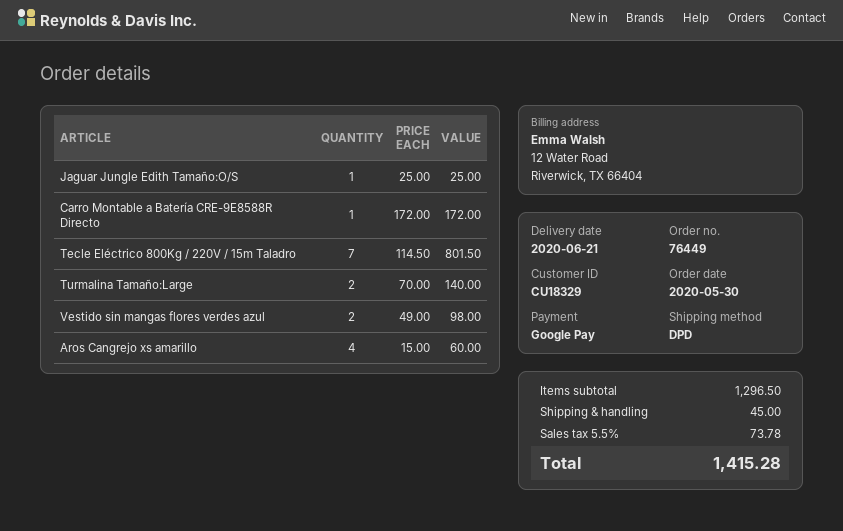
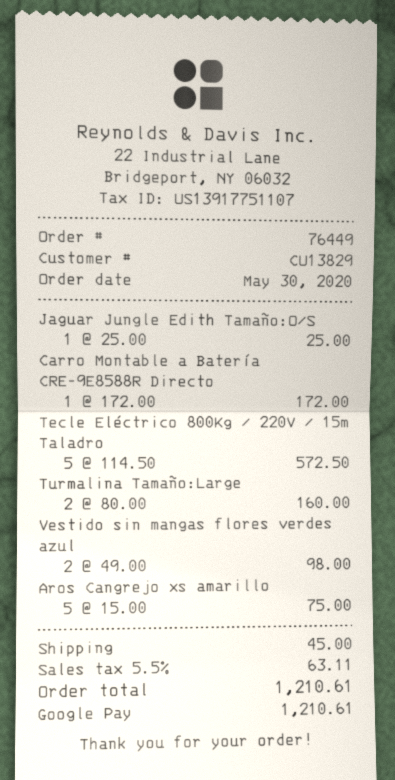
customer number: CU18329 -> CU13829
Tecle Eléctrico 800Kg / 220V / 15m Taladro: 7 x 114.50 = 801.50 -> 5 x 114.50 = 572.50
Turmalina Tamaño:Large: 2 x 70.00 = 140.00 -> 2 x 80.00 = 160.00
Aros Cangrejo xs amarillo: 4 x 15.00 = 60.00 -> 5 x 15.00 = 75.00
tax: 5.5% = 73.78 -> 5.5% = 63.11
total: 1415.28 -> 1210.61

